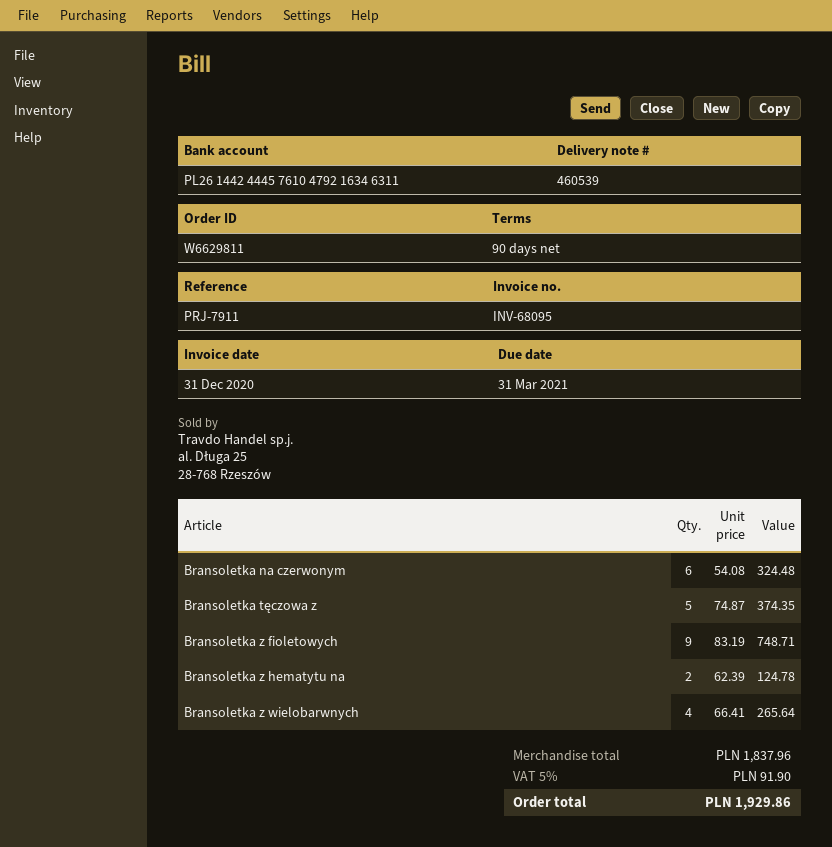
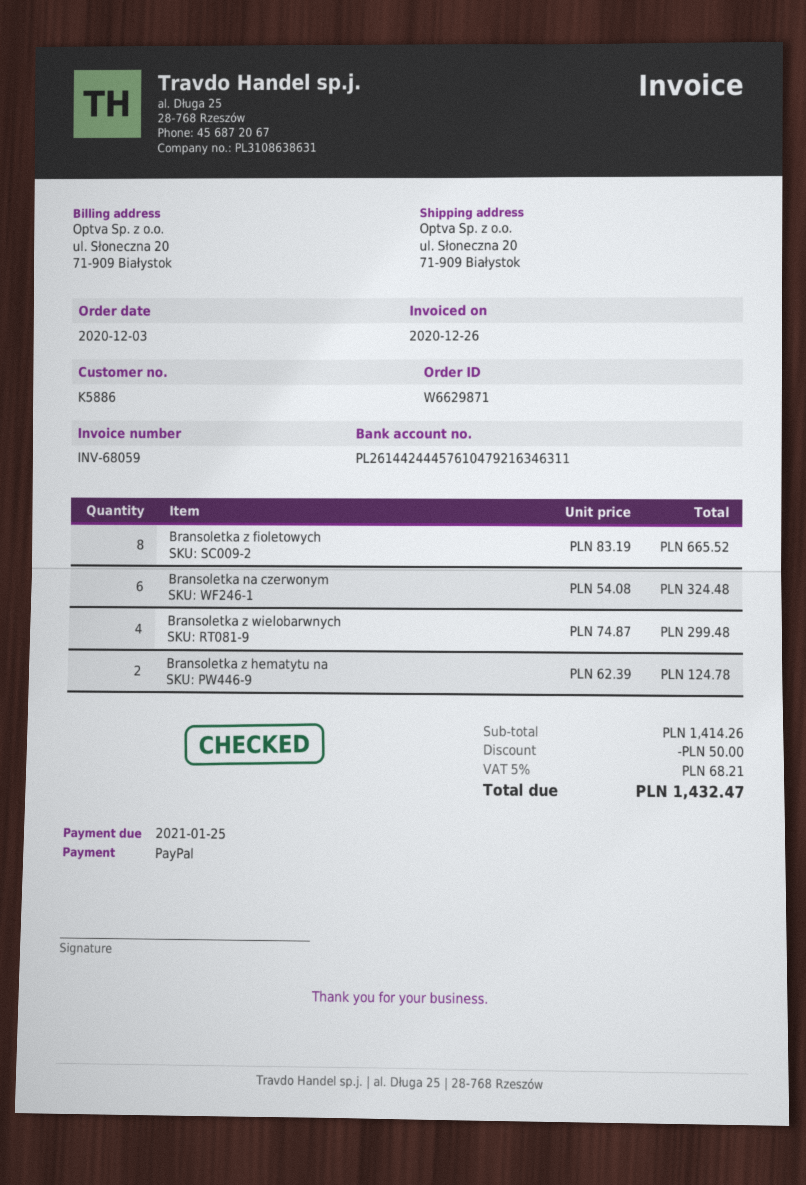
order number: W6629811 -> W6629871
invoice number: INV-68095 -> INV-68059
invoice date: 2020-12-31 -> 2020-12-26
due date: 2021-03-31 -> 2021-01-25
Bransoletka tęczowa z: 5 x 74.87 = 374.35 -> none
Bransoletka z fioletowych: 9 x 83.19 = 748.71 -> 8 x 83.19 = 665.52
Bransoletka z wielobarwnych: 4 x 66.41 = 265.64 -> 4 x 74.87 = 299.48
subtotal: 1837.96 -> 1414.26
discount: none -> 50.00
tax: 5% = 91.90 -> 5% = 68.21
total: 1929.86 -> 1432.47

